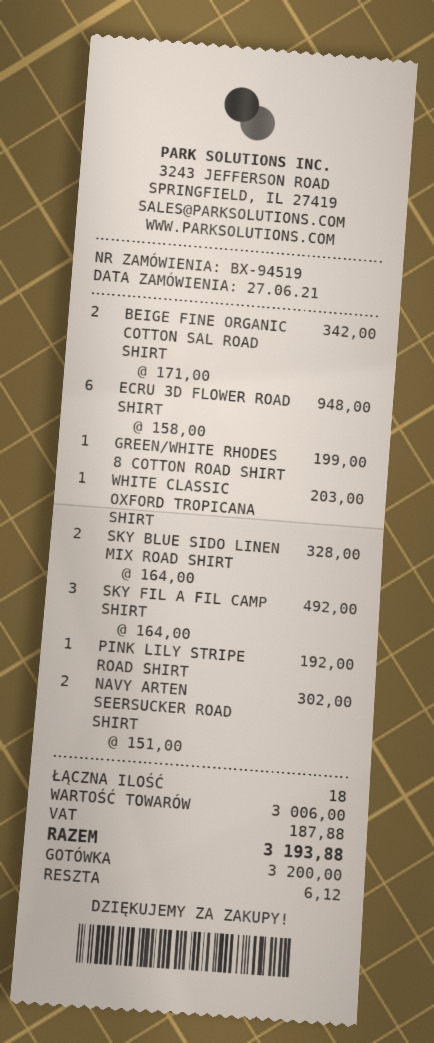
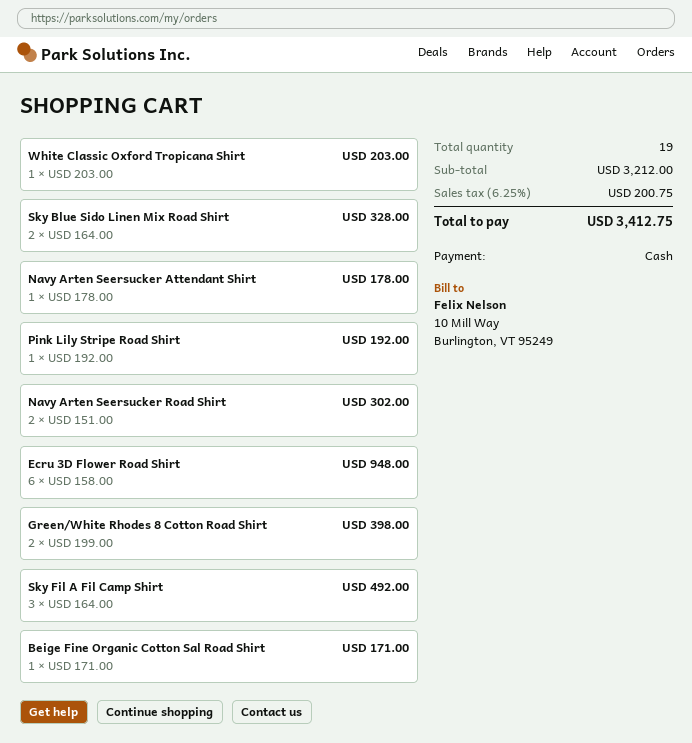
BEIGE FINE ORGANIC COTTON SAL ROAD SHIRT: 2 x 171.00 = 342.00 -> 1 x 171.00 = 171.00
GREEN/WHITE RHODES 8 COTTON ROAD SHIRT: 1 x 199.00 = 199.00 -> 2 x 199.00 = 398.00
Navy Arten Seersucker Attendant Shirt: none -> 1 x 178.00 = 178.00
total quantity: 18 -> 19
subtotal: 3006.00 -> 3212.00
tax: 187.88 -> 200.75
total: 3193.88 -> 3412.75

